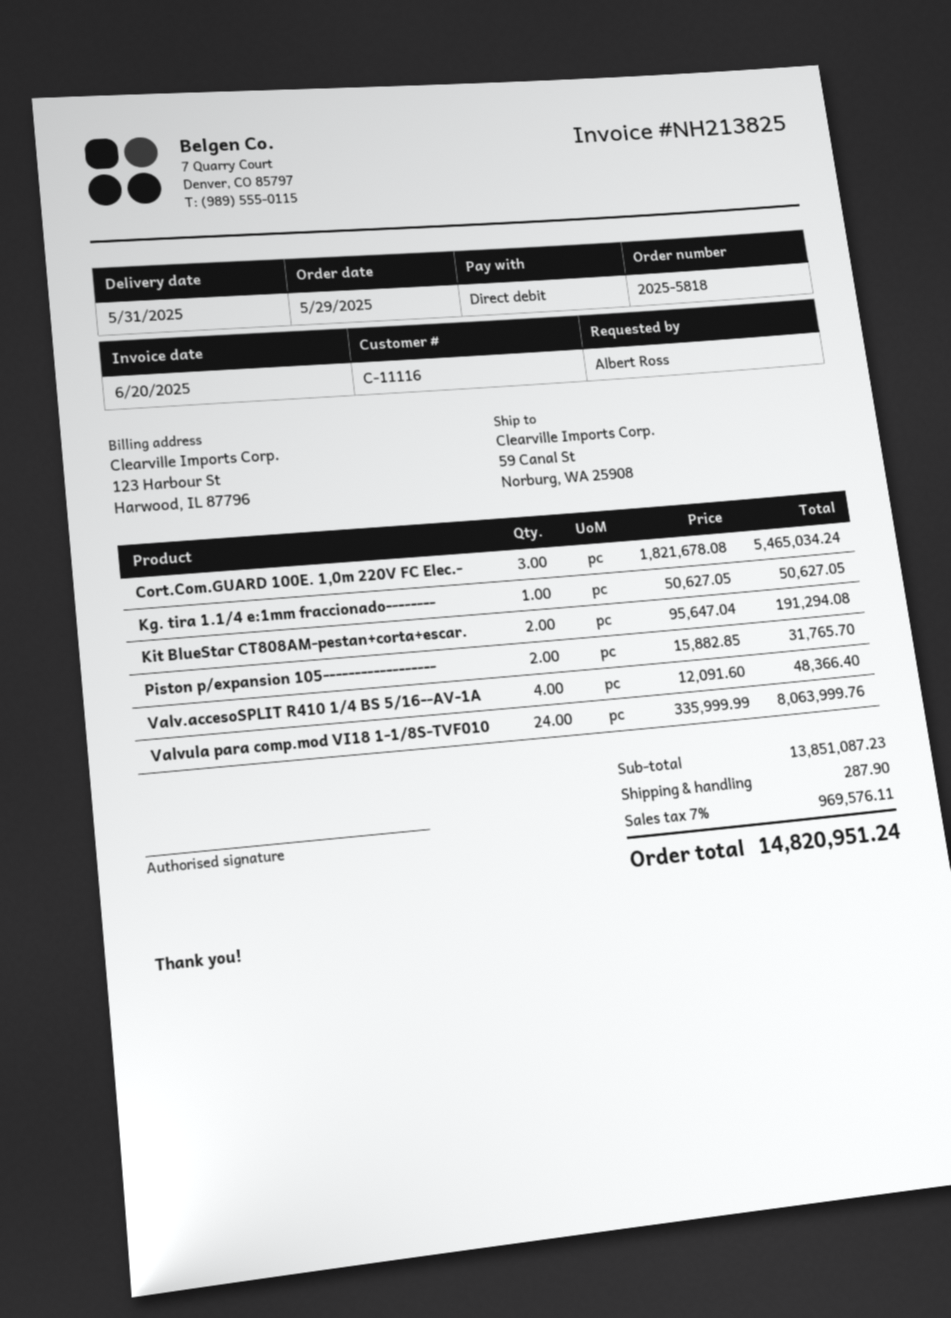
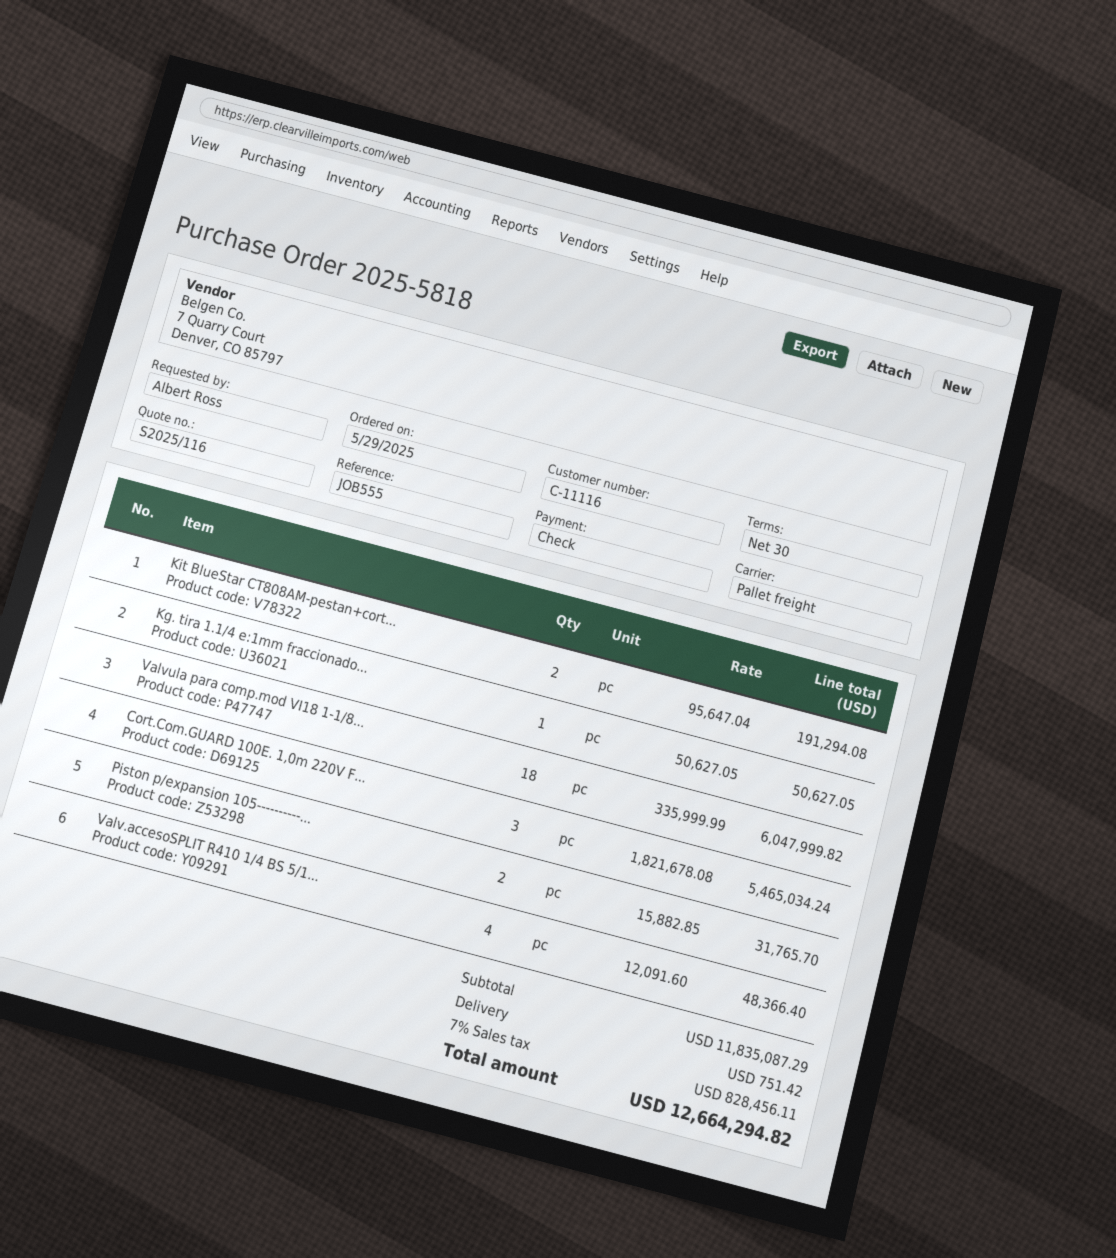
payment method: direct debit -> cheque
Valvula para comp.mod VI18 1-1/8S-TVF010: 24 x 335999.99 = 8063999.76 -> 18 x 335999.99 = 6047999.82
subtotal: 13851087.23 -> 11835087.29
shipping: 287.90 -> 751.42
tax: 7% = 969576.11 -> 7% = 828456.11
total: 14820951.24 -> 12664294.82

